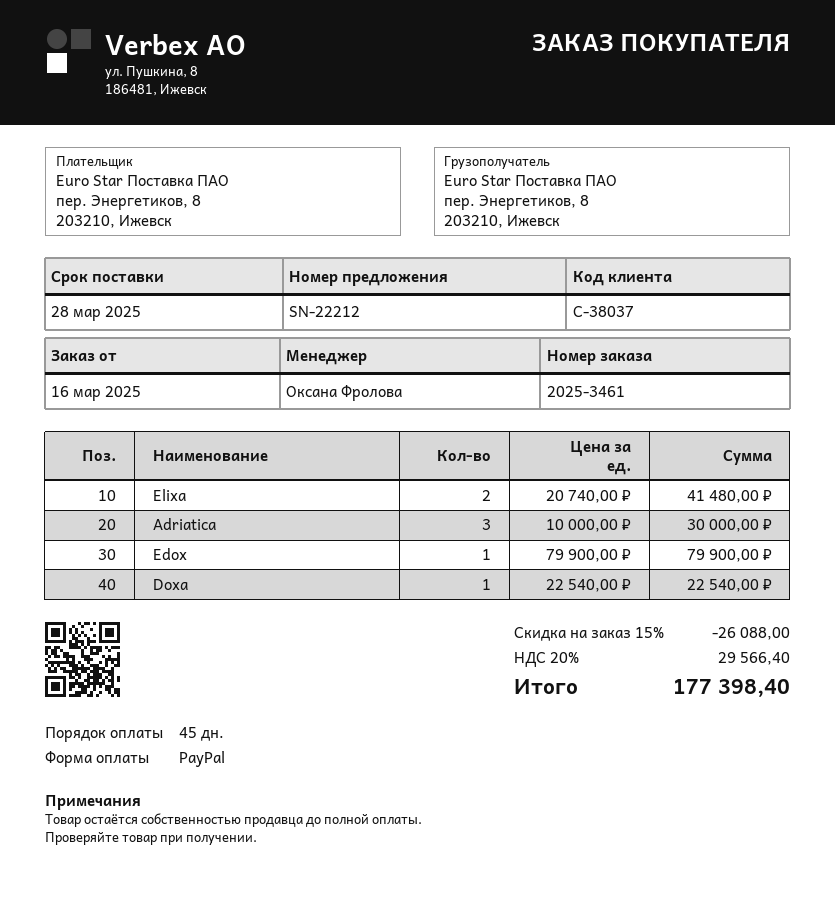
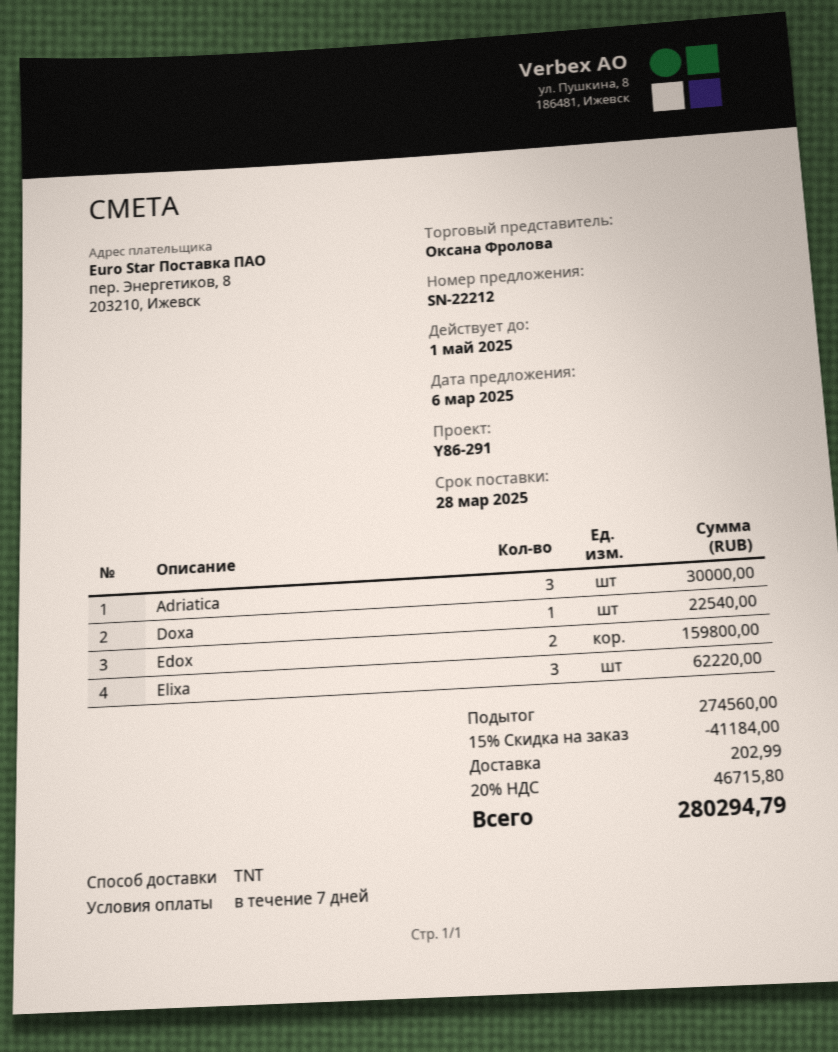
payment terms: 45 days -> 7 days
Elixa: 2 for 41480.00 -> 3 for 62220.00
Edox: 1 for 79900.00 -> 2 for 159800.00
discount: 15% = 26088.00 -> 15% = 41184.00
shipping: none -> 202.99
tax: 20% = 29566.40 -> 20% = 46715.80
total: 177398.40 -> 280294.79

